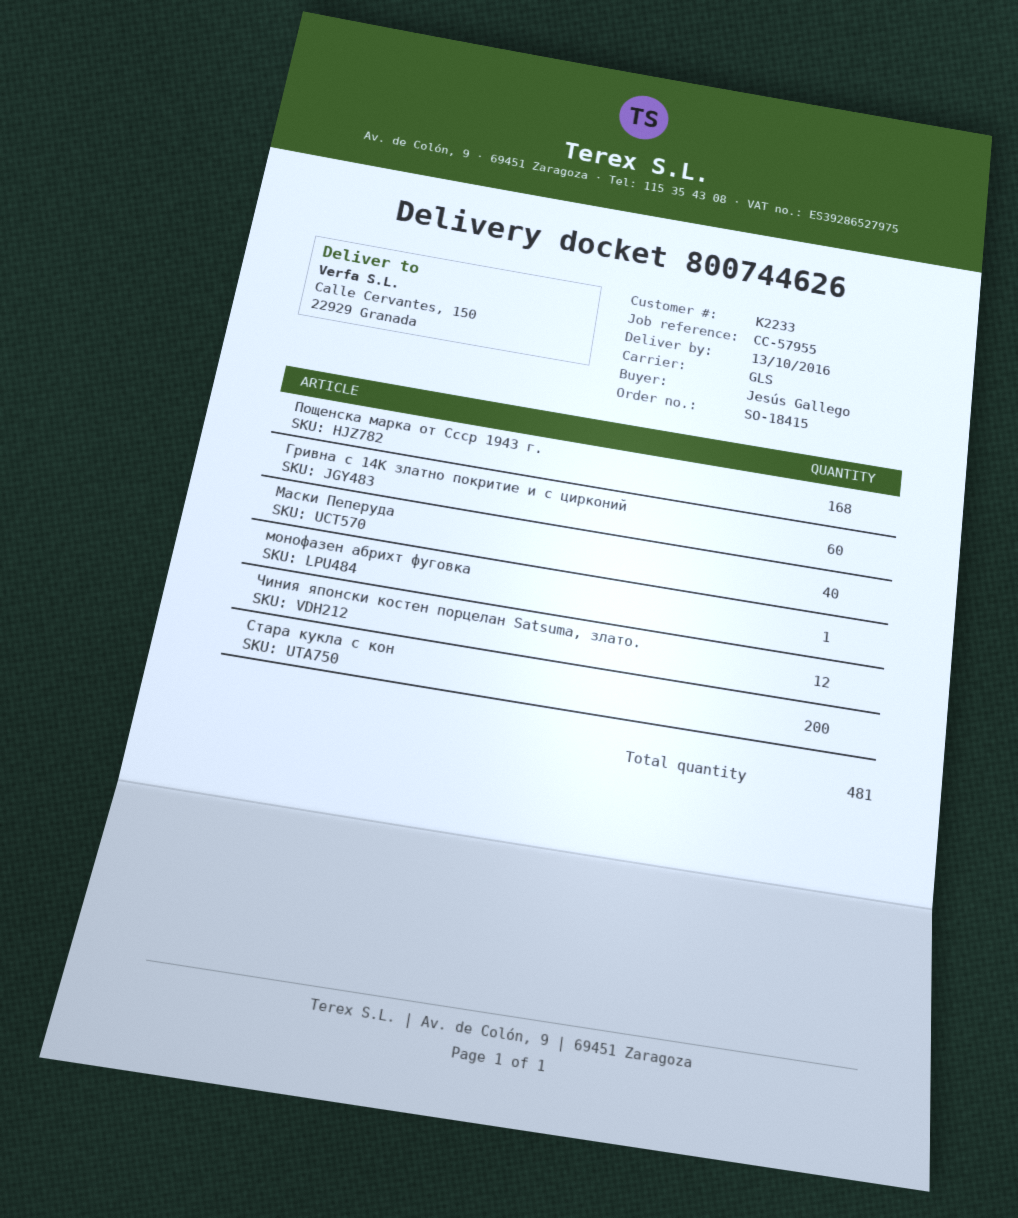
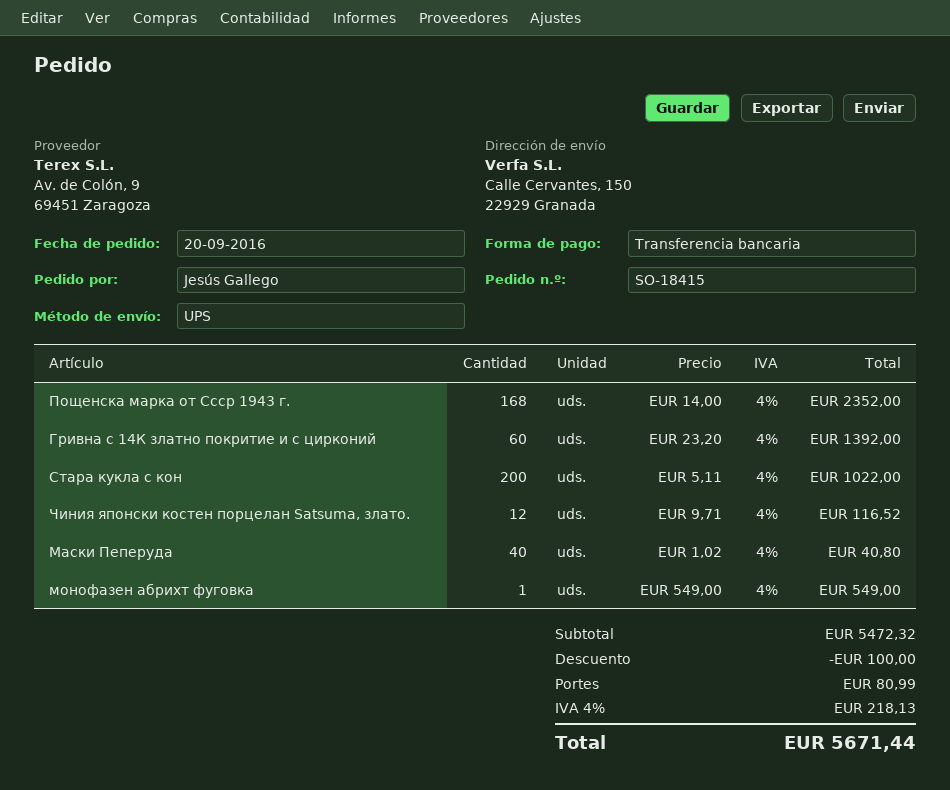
shipping method: GLS -> UPS

